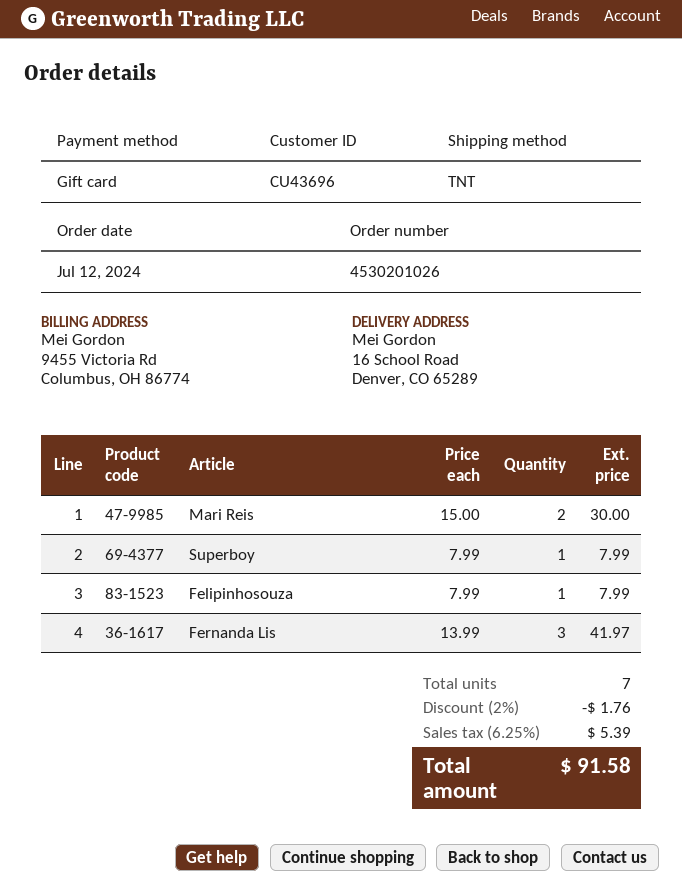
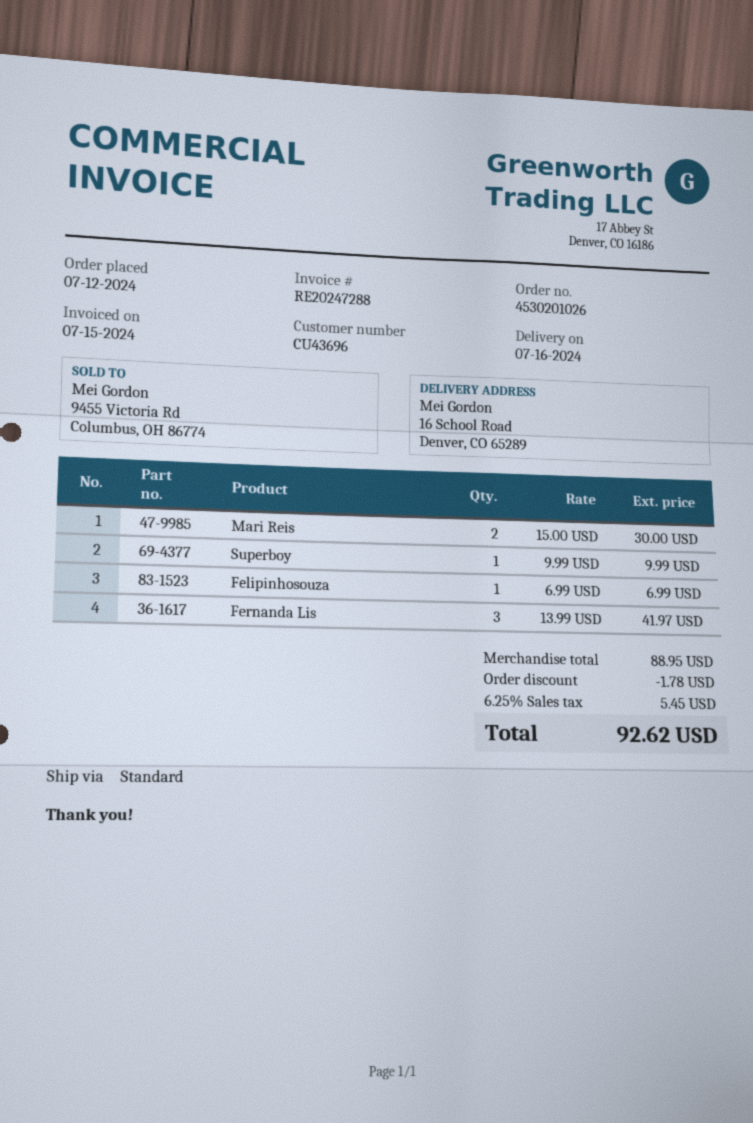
shipping method: TNT -> standard
Superboy: 1 x 7.99 = 7.99 -> 1 x 9.99 = 9.99
Felipinhosouza: 1 x 7.99 = 7.99 -> 1 x 6.99 = 6.99
discount: 1.76 -> 1.78
tax: 6.25% = 5.39 -> 6.25% = 5.45
total: 91.58 -> 92.62

